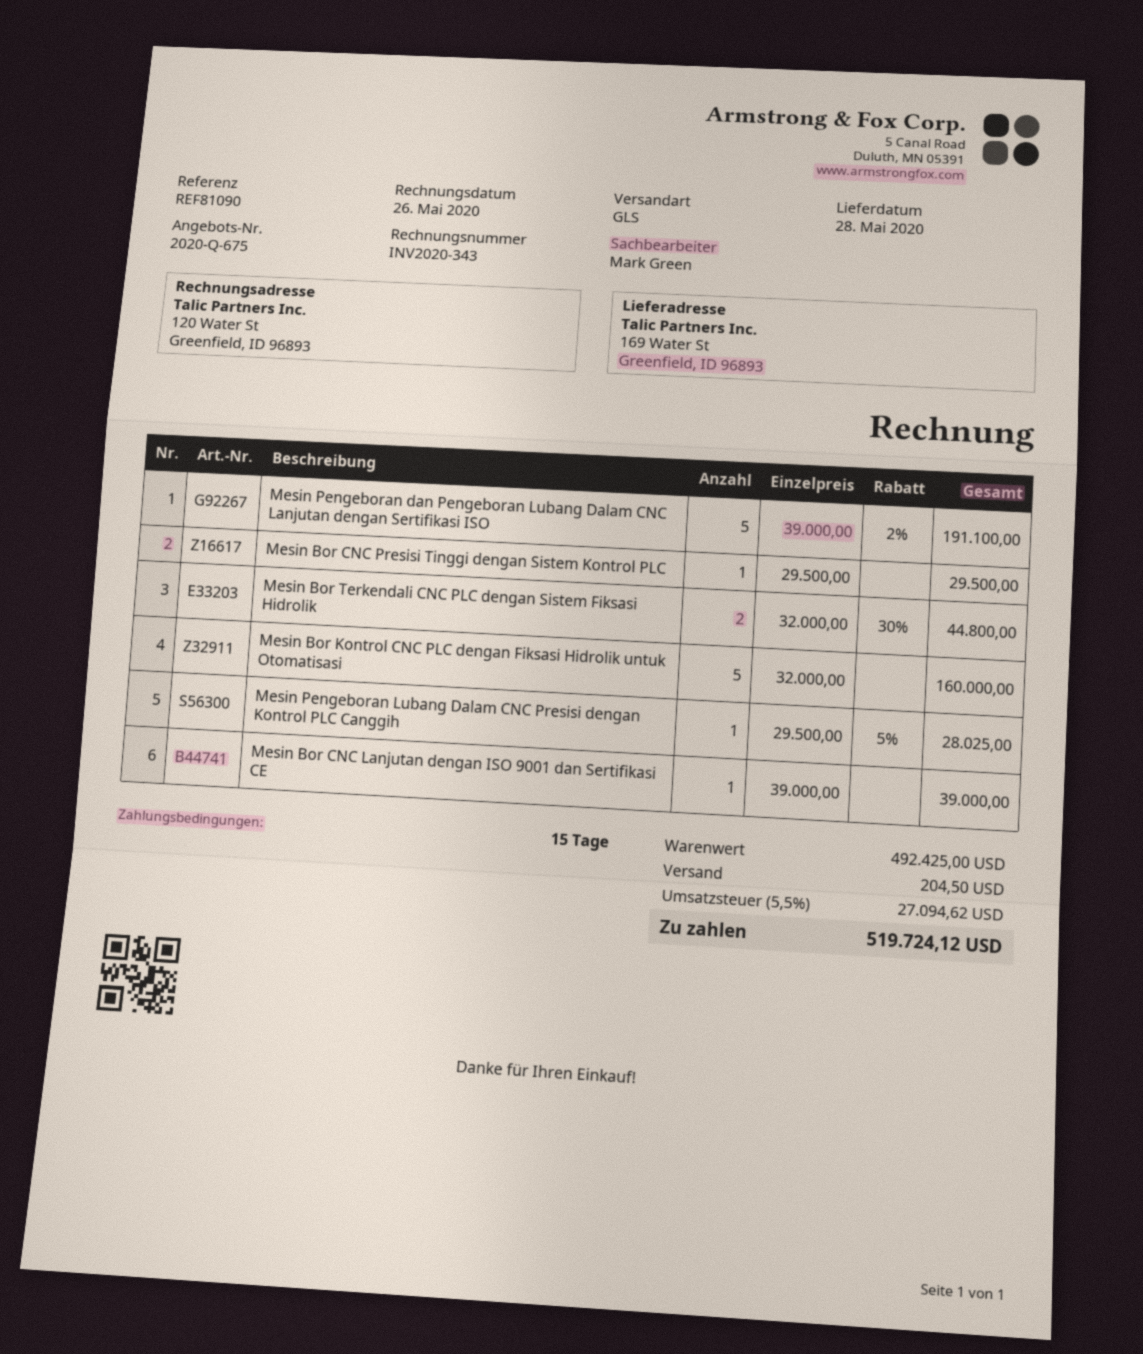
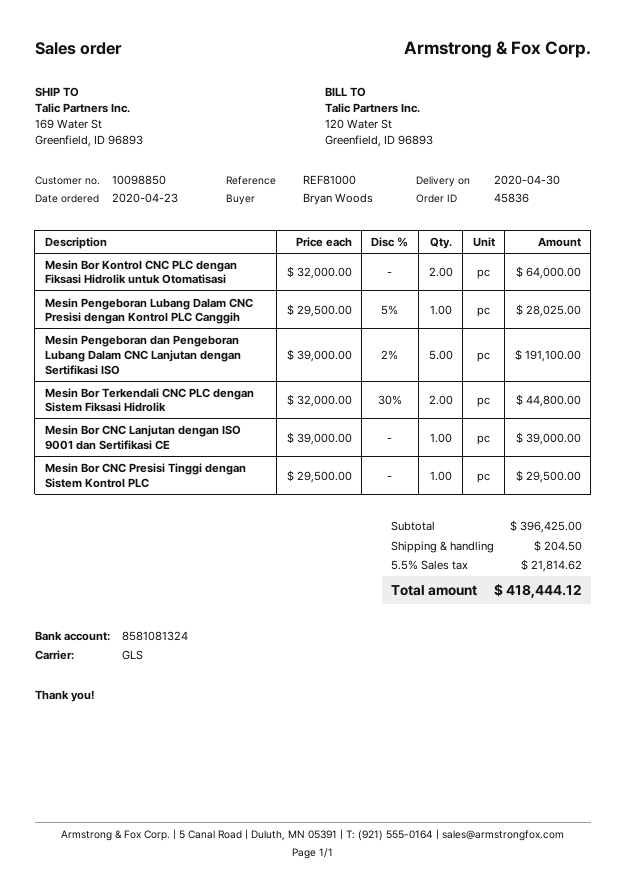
delivery date: 2020-05-28 -> 2020-04-30
reference: REF81090 -> REF81000
Mesin Bor Kontrol CNC PLC dengan Fiksasi Hidrolik untuk Otomatisasi: 5 x 32000.00 = 160000.00 -> 2 x 32000.00 = 64000.00
subtotal: 492425.00 -> 396425.00
tax: 5.5% = 27094.62 -> 5.5% = 21814.62
total: 519724.12 -> 418444.12

